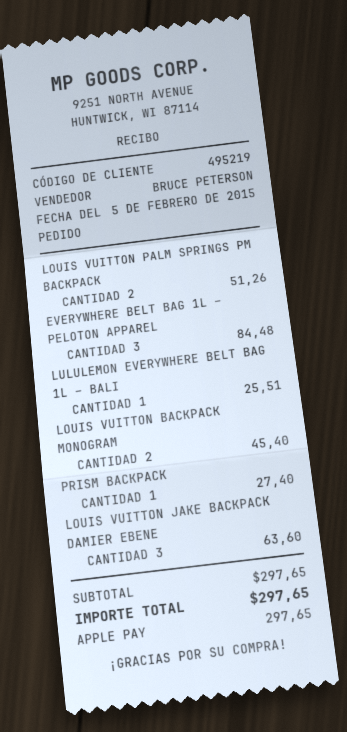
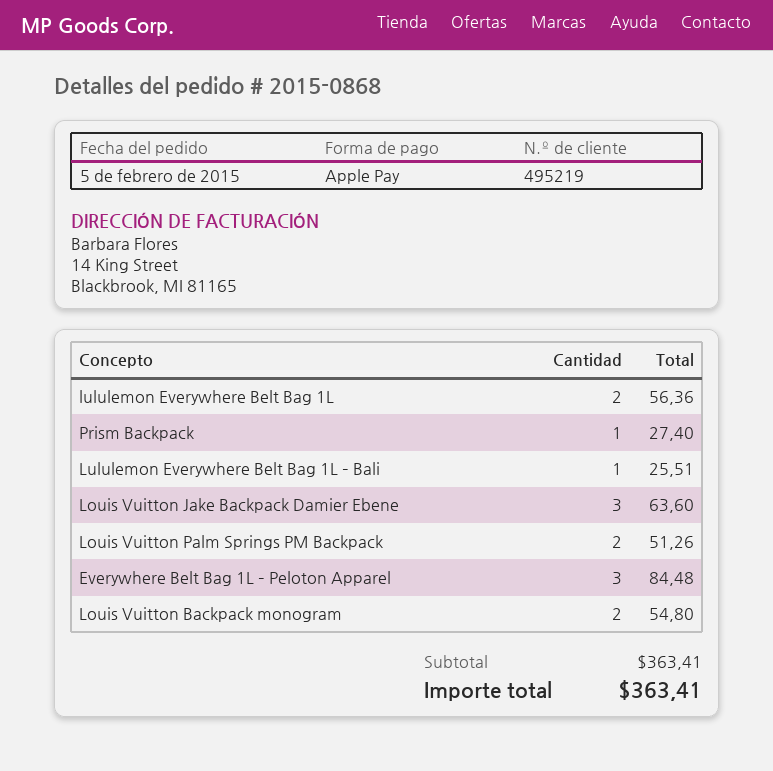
LOUIS VUITTON BACKPACK MONOGRAM: 2 for 45.40 -> 2 for 54.80
lululemon Everywhere Belt Bag 1L: none -> 2 for 56.36
subtotal: 297.65 -> 363.41
total: 297.65 -> 363.41

